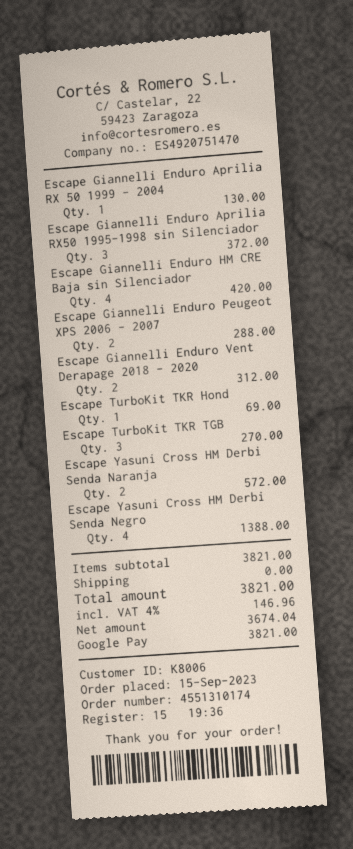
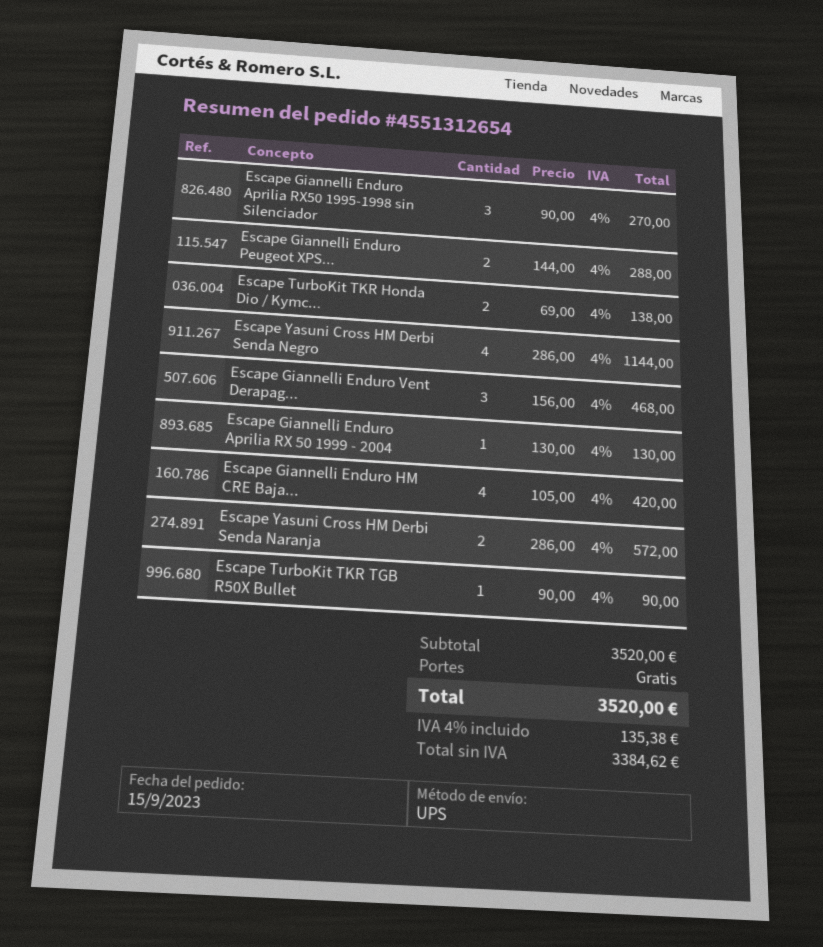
order number: 4551310174 -> 4551312654
Escape Giannelli Enduro Aprilia RX50 1995-1998 sin Silenciador: 3 for 372.00 -> 3 for 270.00
Escape Giannelli Enduro Vent Derapage 2018 - 2020: 2 for 312.00 -> 3 for 468.00
Escape TurboKit TKR Hond: 1 for 69.00 -> 2 for 138.00
Escape TurboKit TKR TGB: 3 for 270.00 -> 1 for 90.00
Escape Yasuni Cross HM Derbi Senda Negro: 4 for 1388.00 -> 4 for 1144.00
subtotal: 3821.00 -> 3520.00
net: 3674.04 -> 3384.62
tax: 4% = 146.96 -> 4% = 135.38
total: 3821.00 -> 3520.00

